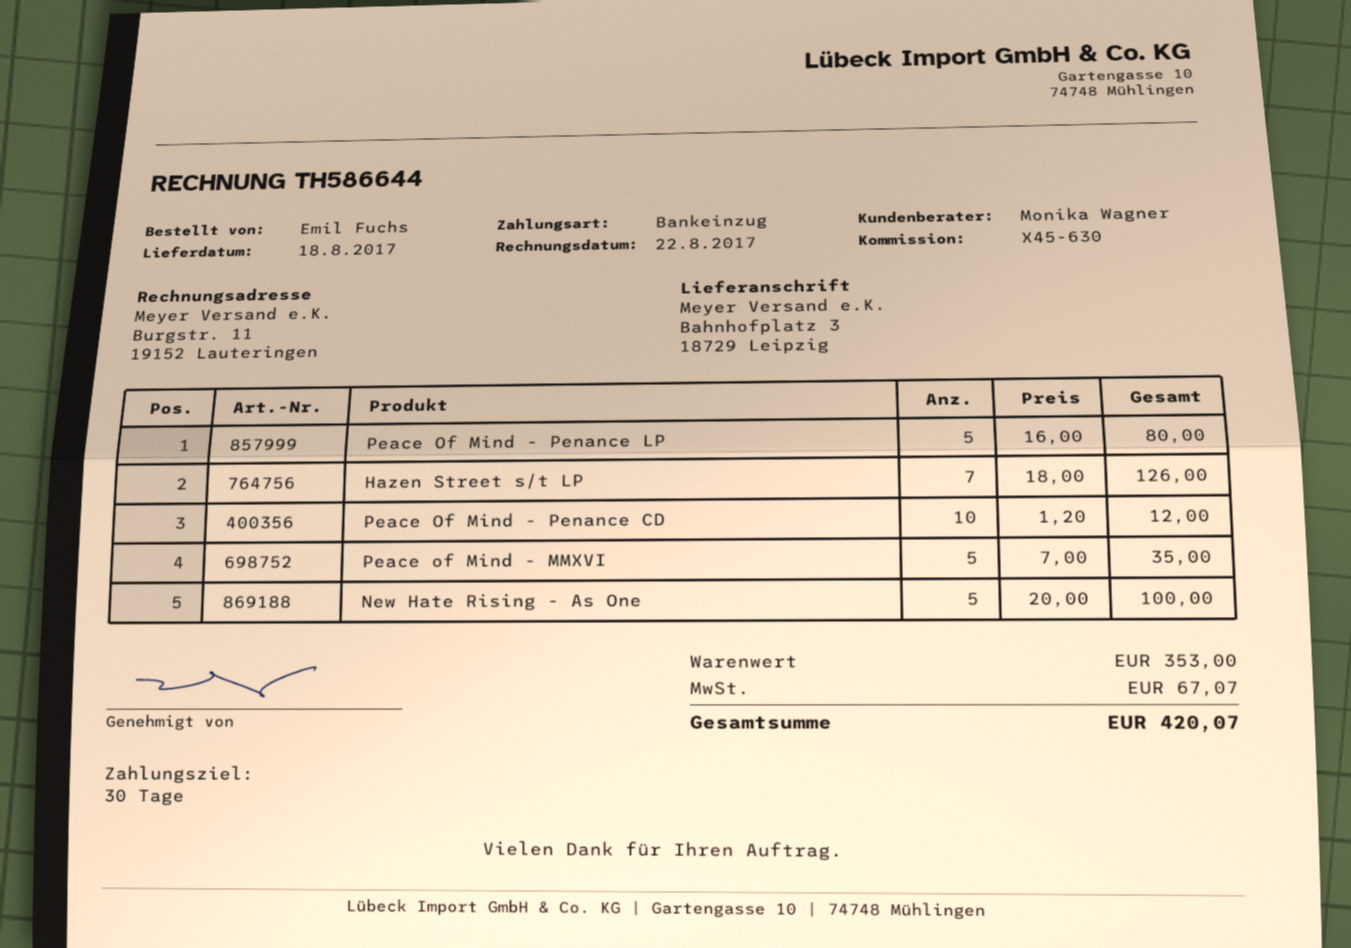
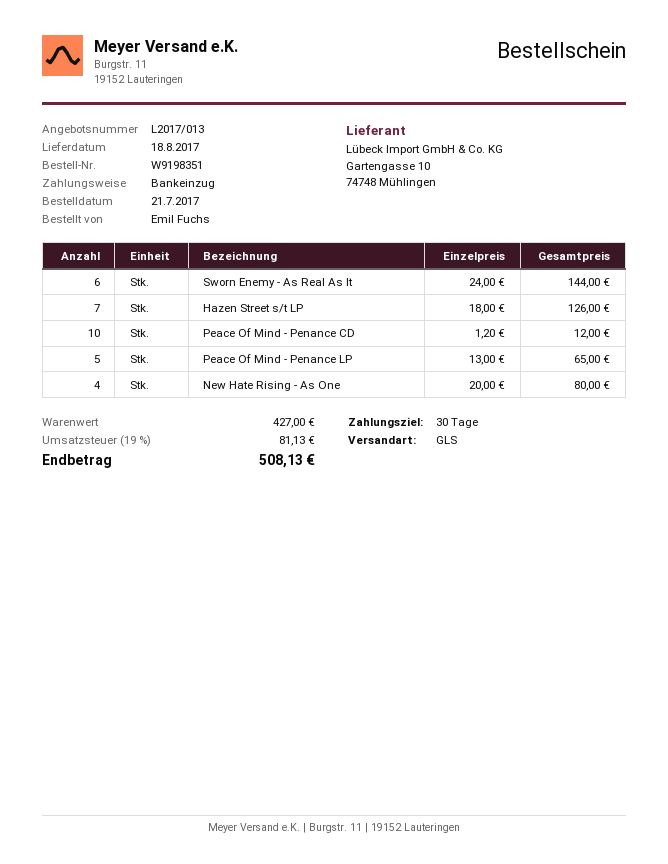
Peace Of Mind - Penance LP: 5 x 16.00 = 80.00 -> 5 x 13.00 = 65.00
Peace of Mind - MMXVI: 5 x 7.00 = 35.00 -> none
New Hate Rising - As One: 5 x 20.00 = 100.00 -> 4 x 20.00 = 80.00
Sworn Enemy - As Real As It: none -> 6 x 24.00 = 144.00
subtotal: 353.00 -> 427.00
tax: 67.07 -> 81.13
total: 420.07 -> 508.13

